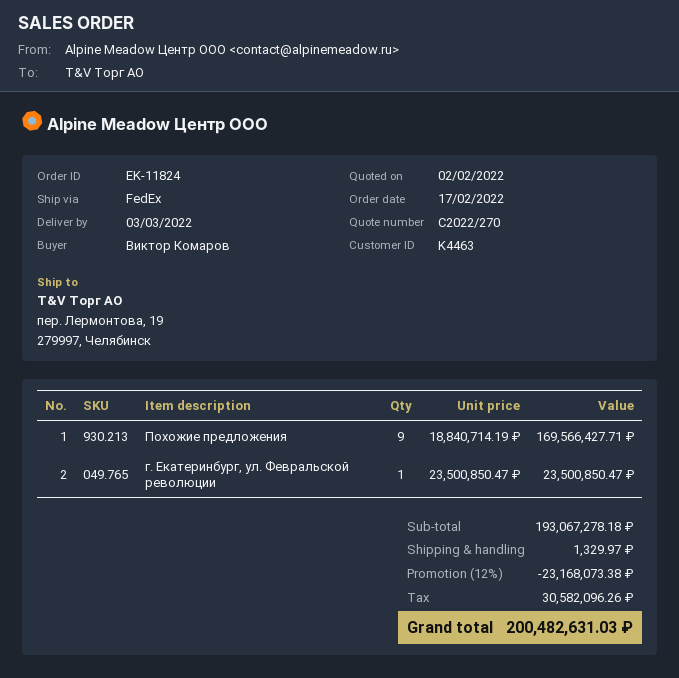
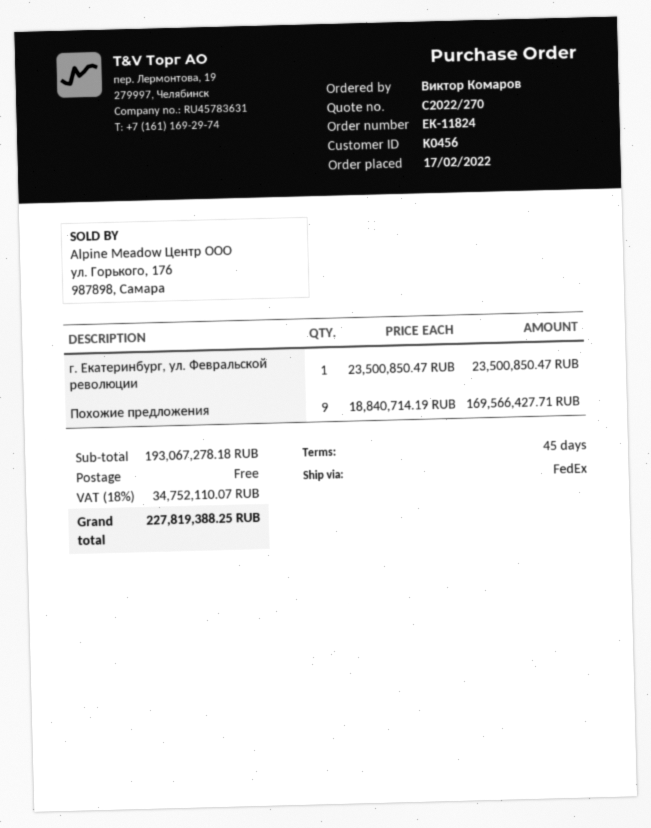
customer number: K4463 -> K0456
discount: 12% = 23168073.38 -> none
shipping: 1329.97 -> 0.00
tax: 30582096.26 -> 34752110.07
total: 200482631.03 -> 227819388.25

